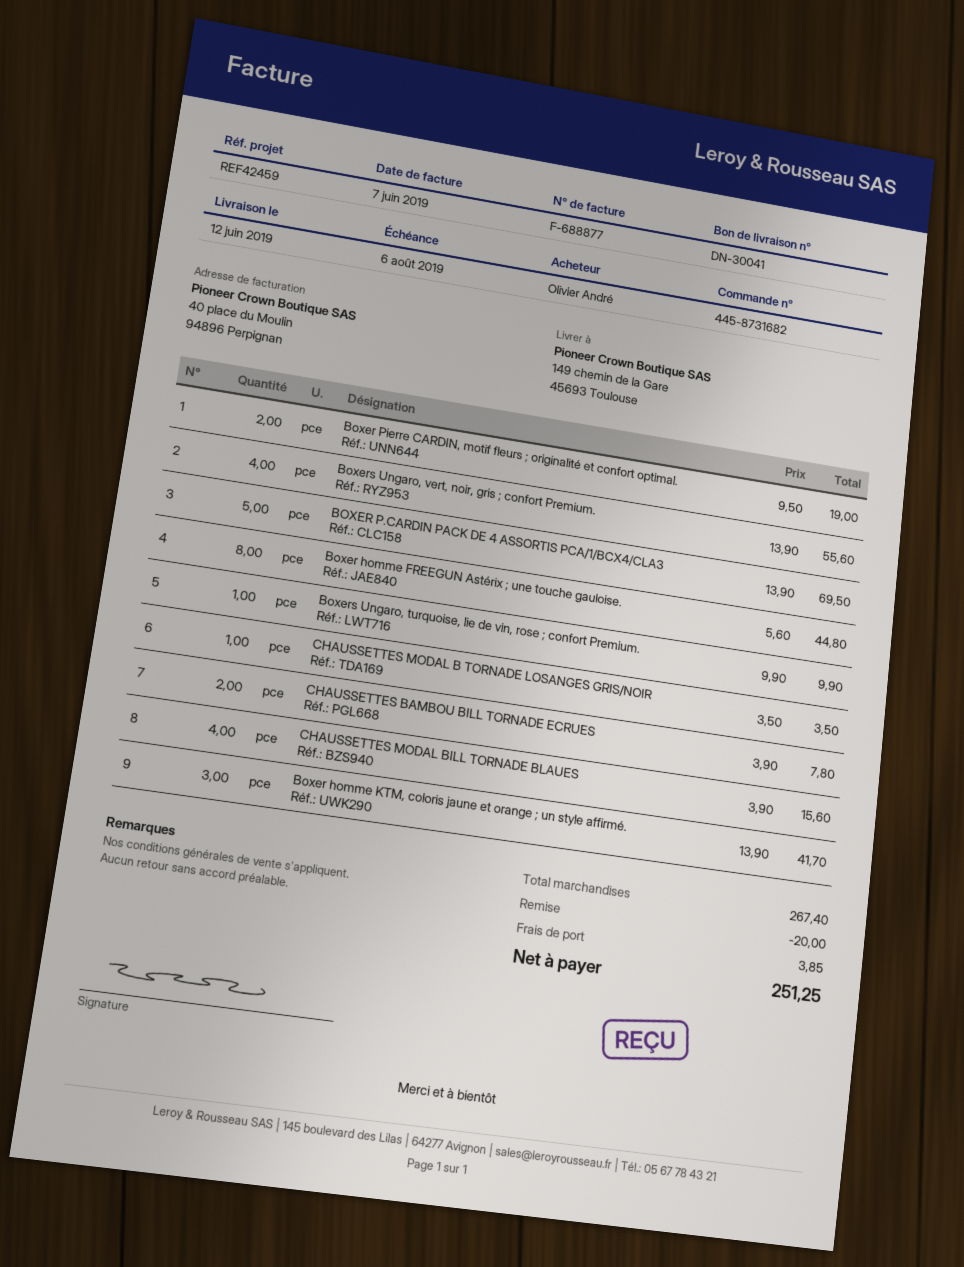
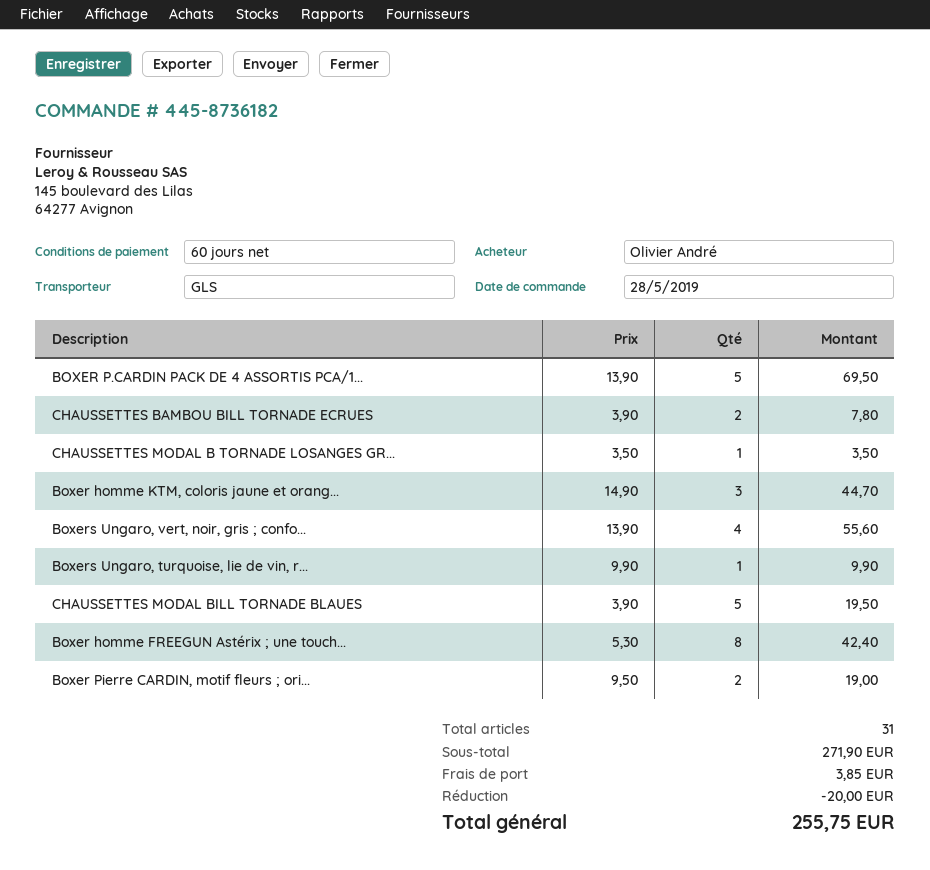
order number: 445-8731682 -> 445-8736182
Boxer homme FREEGUN Astérix ; une touche gauloise.: 8 x 5.60 = 44.80 -> 8 x 5.30 = 42.40
CHAUSSETTES MODAL BILL TORNADE BLAUES: 4 x 3.90 = 15.60 -> 5 x 3.90 = 19.50
Boxer homme KTM, coloris jaune et orange ; un style affirmé.: 3 x 13.90 = 41.70 -> 3 x 14.90 = 44.70
subtotal: 267.40 -> 271.90
total: 251.25 -> 255.75

